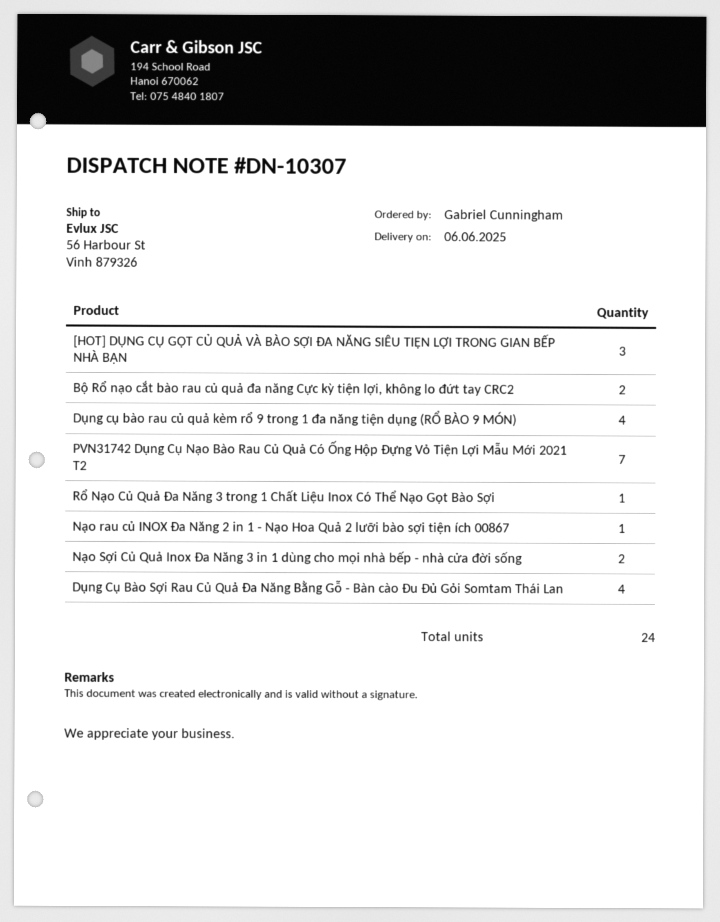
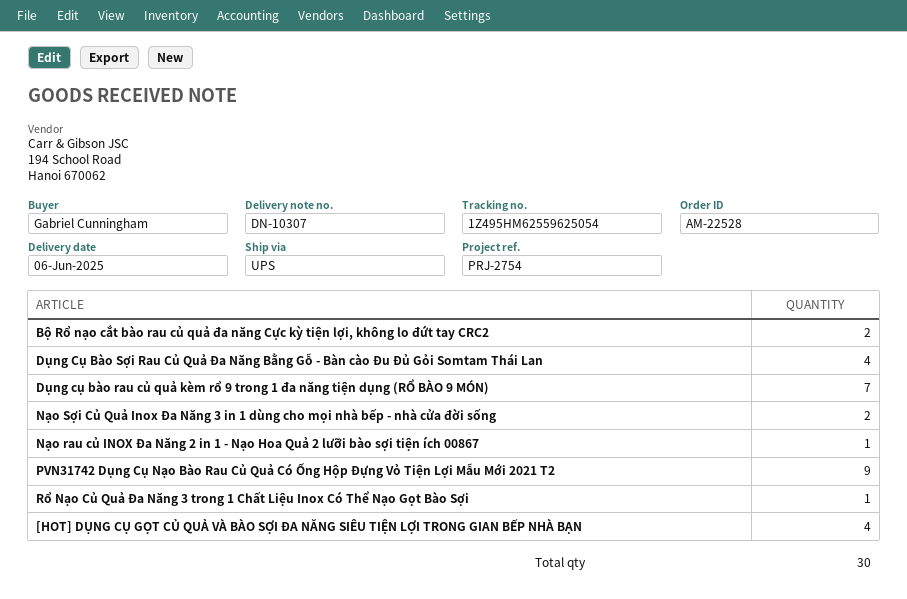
[HOT] DỤNG CỤ GỌT CỦ QUẢ VÀ BÀO SỢI ĐA NĂNG SIÊU TIỆN LỢI TRONG GIAN BẾP NHÀ BẠN: 3 -> 4
Dụng cụ bào rau củ quả kèm rổ 9 trong 1 đa năng tiện dụng (RỔ BÀO 9 MÓN): 4 -> 7
PVN31742 Dụng Cụ Nạo Bào Rau Củ Quả Có Ống Hộp Đựng Vỏ Tiện Lợi Mẫu Mới 2021 T2: 7 -> 9
total quantity: 24 -> 30

